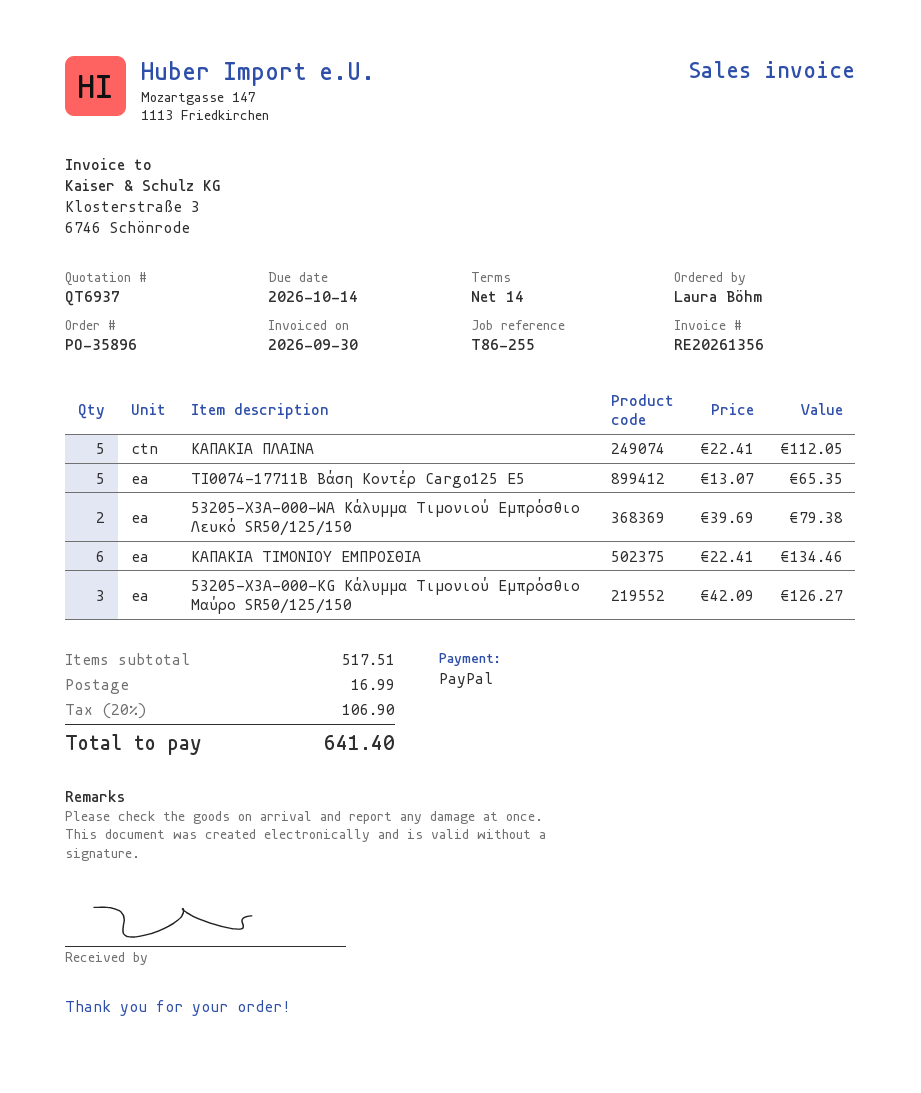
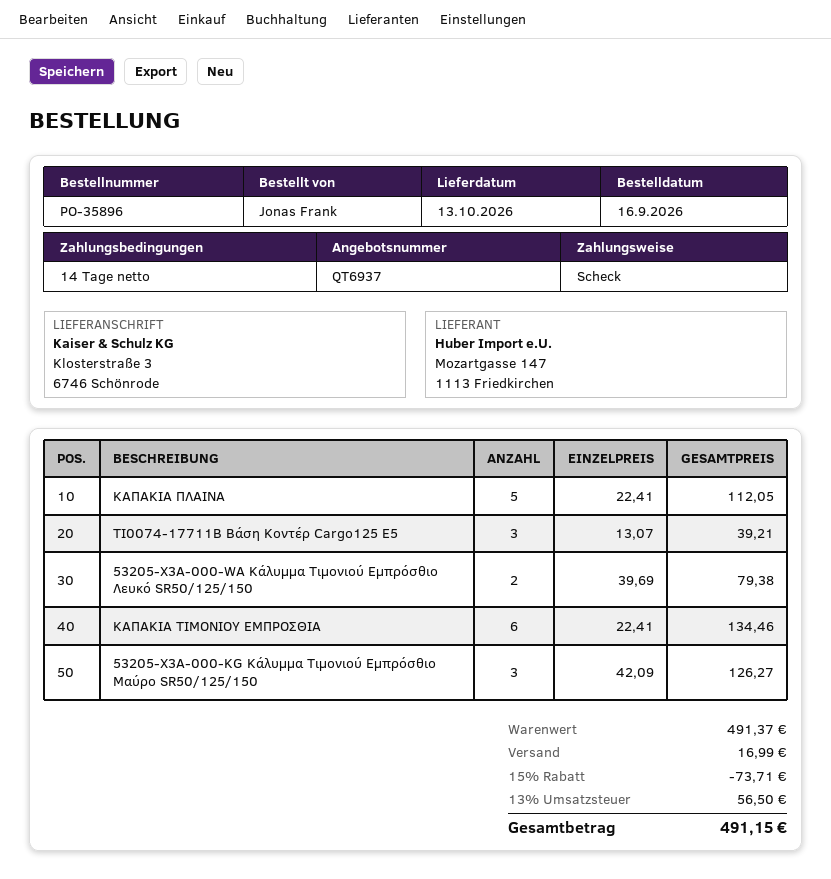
ordered by: Laura Böhm -> Jonas Frank
payment method: PayPal -> cheque
TI0074-17711B Βάση Κοντέρ Cargo125 E5: 5 x 13.07 = 65.35 -> 3 x 13.07 = 39.21
subtotal: 517.51 -> 491.37
discount: none -> 15% = 73.71
tax: 20% = 106.90 -> 13% = 56.50
total: 641.40 -> 491.15

